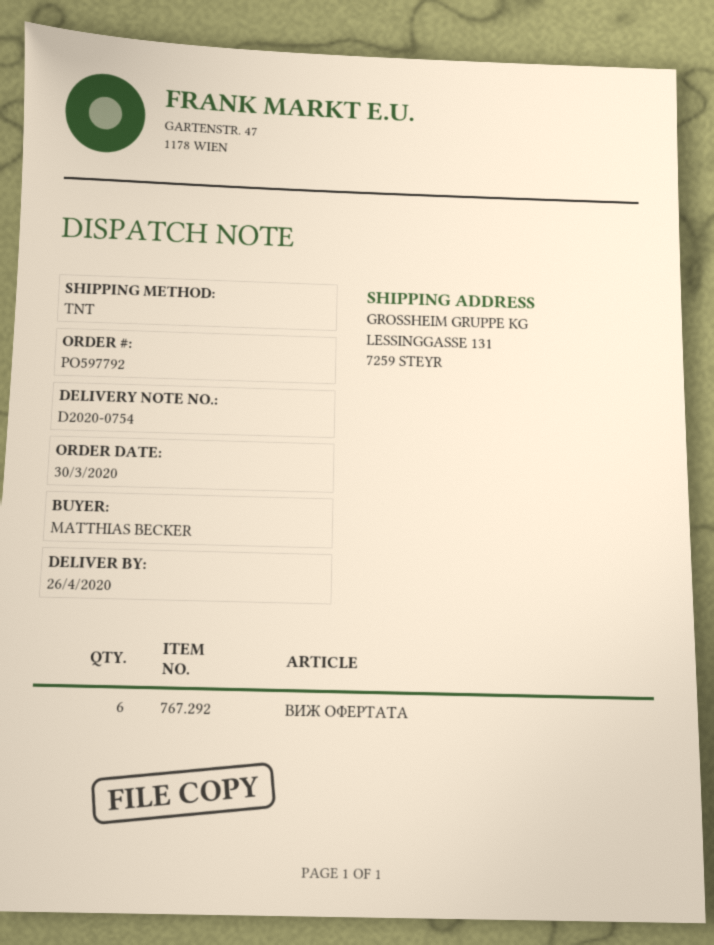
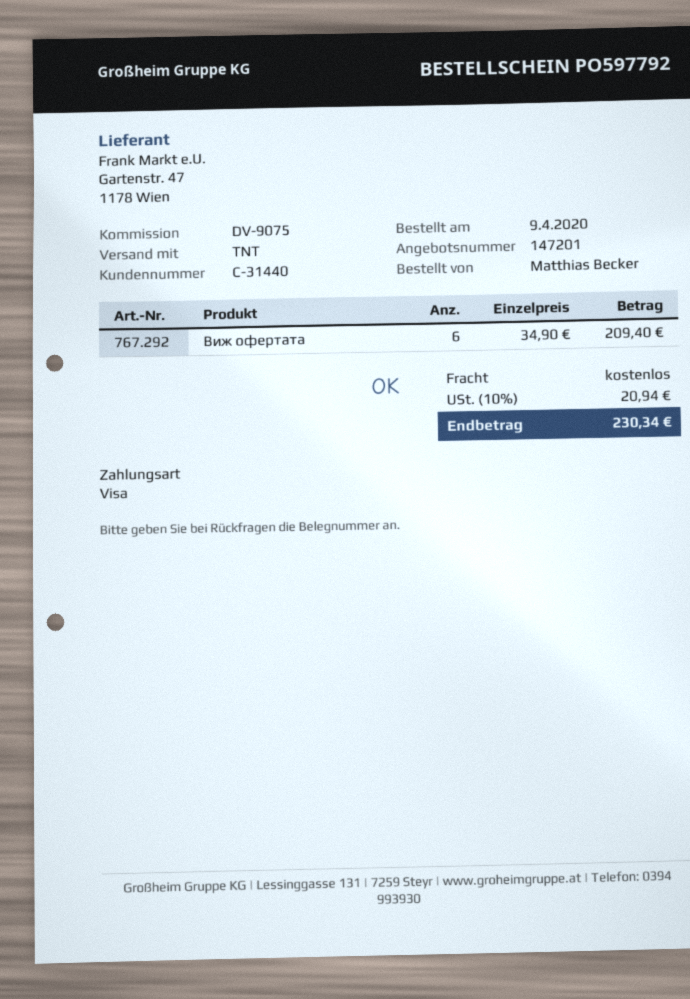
order date: 2020-03-30 -> 2020-04-09

